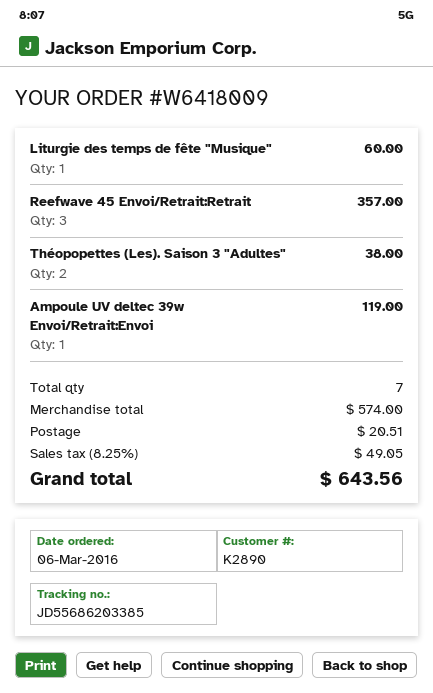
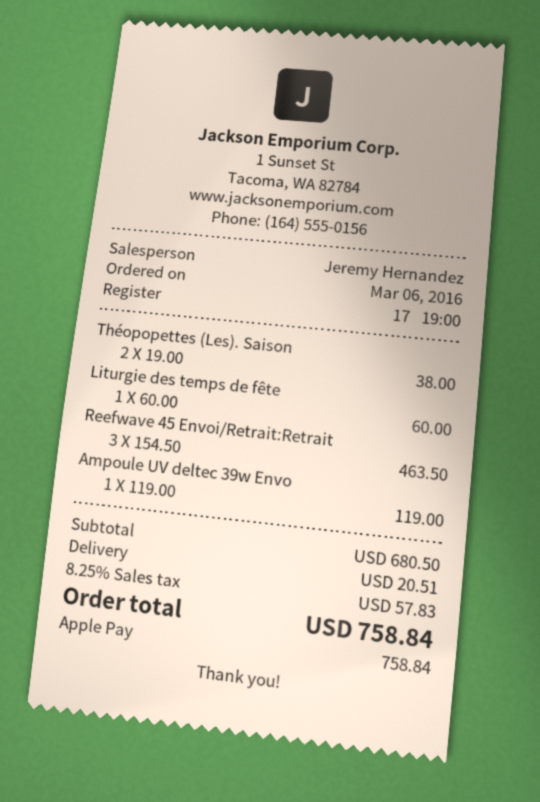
Reefwave 45 Envoi/Retrait:Retrait: 3 for 357.00 -> 3 for 463.50
subtotal: 574.00 -> 680.50
tax: 8.25% = 49.05 -> 8.25% = 57.83
total: 643.56 -> 758.84

